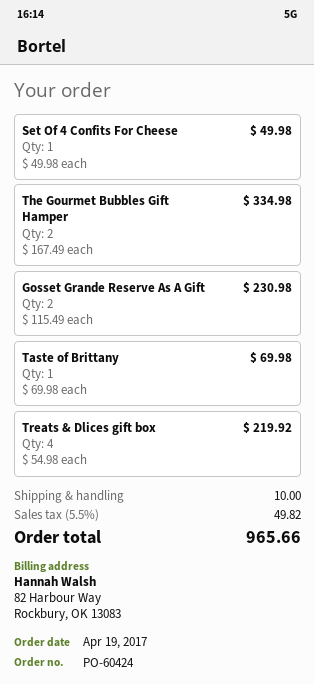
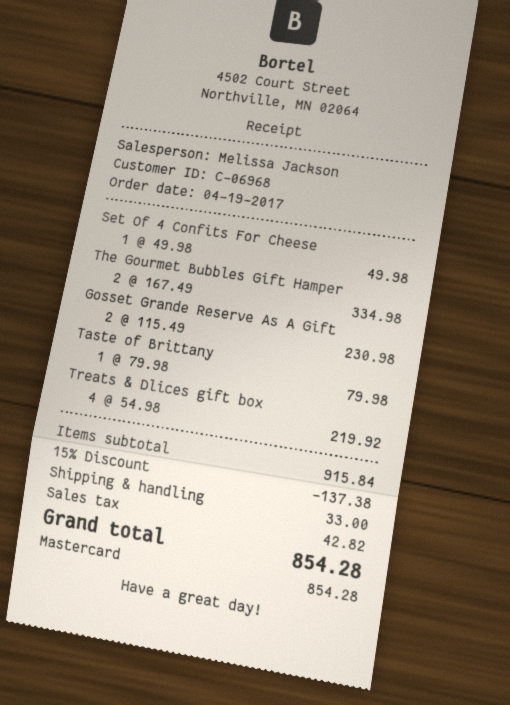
Taste of Brittany: 1 x 69.98 = 69.98 -> 1 x 79.98 = 79.98
discount: none -> 15% = 137.38
shipping: 10.00 -> 33.00
tax: 49.82 -> 42.82
total: 965.66 -> 854.28

